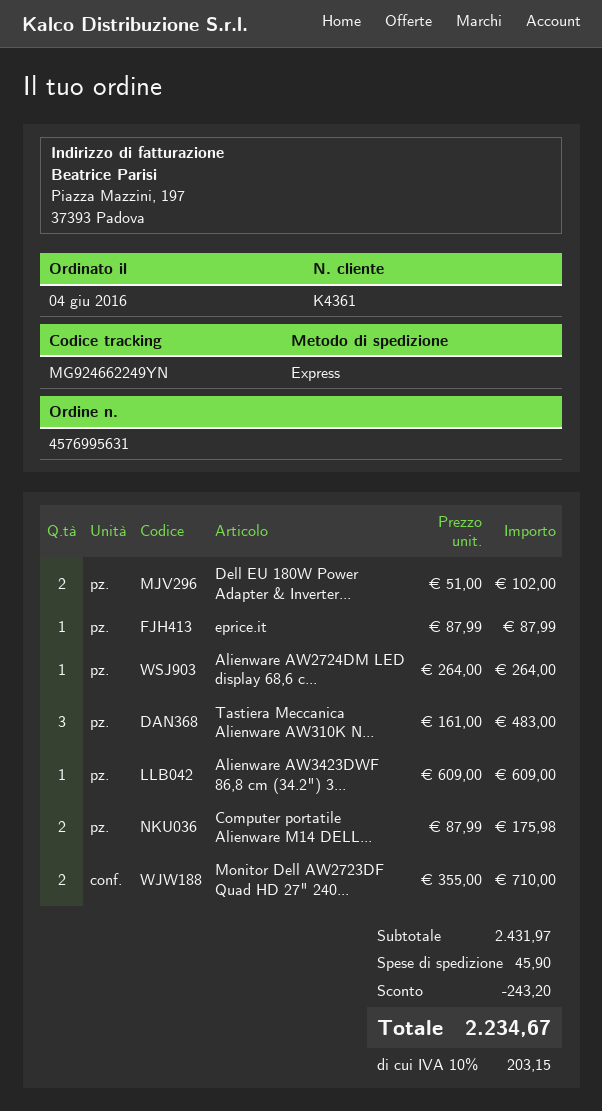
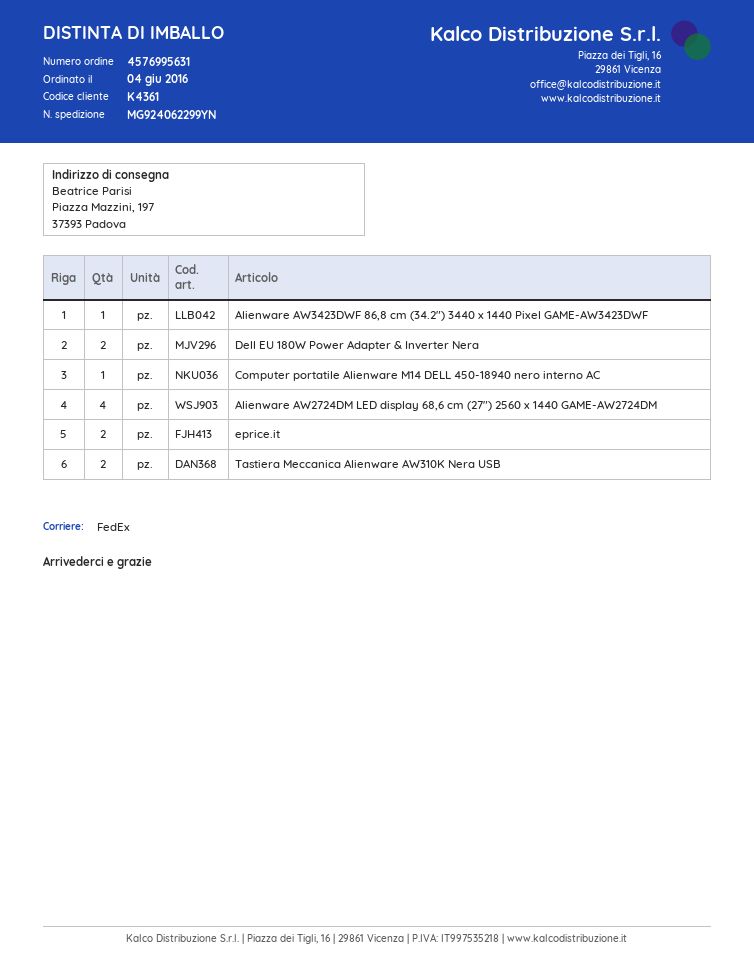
shipping method: express -> FedEx
tracking number: MG924662249YN -> MG924062299YN
eprice.it: 1 -> 2
Alienware AW2724DM LED display 68,6 c...: 1 -> 4
Tastiera Meccanica Alienware AW310K N...: 3 -> 2
Computer portatile Alienware M14 DELL...: 2 -> 1
Monitor Dell AW2723DF Quad HD 27" 240...: 2 -> none

